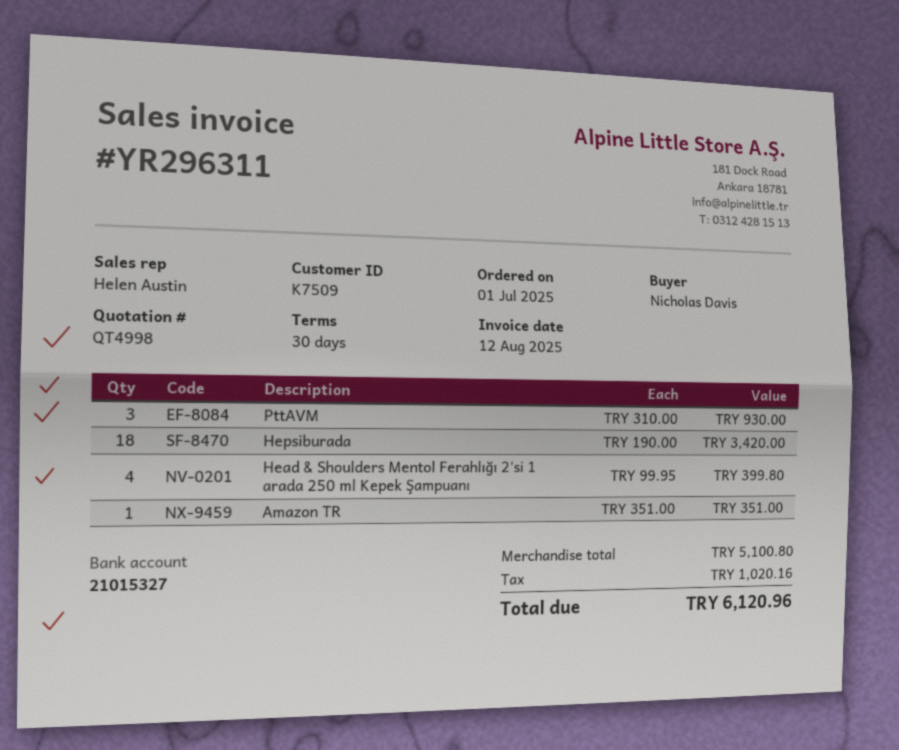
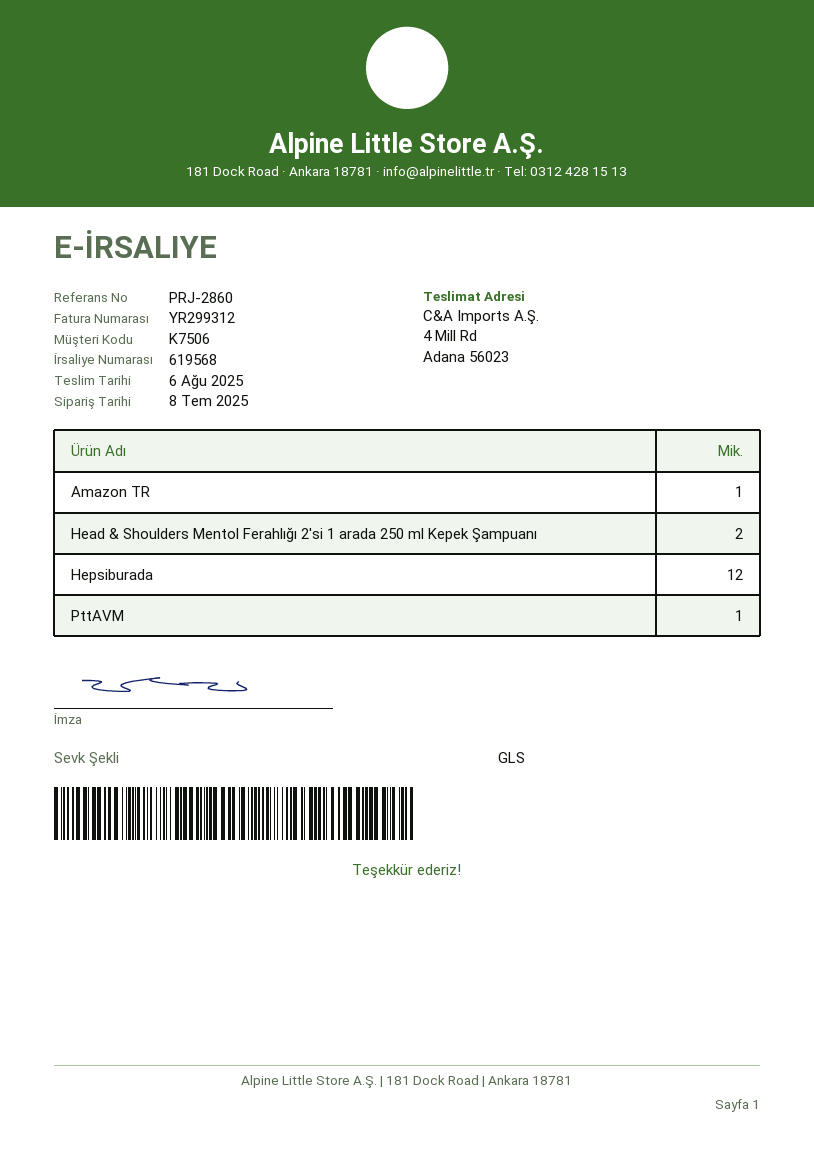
order date: 2025-07-01 -> 2025-07-08
invoice number: YR296311 -> YR299312
customer number: K7509 -> K7506
PttAVM: 3 -> 1
Hepsiburada: 18 -> 12
Head & Shoulders Mentol Ferahlığı 2'si 1 arada 250 ml Kepek Şampuanı: 4 -> 2

